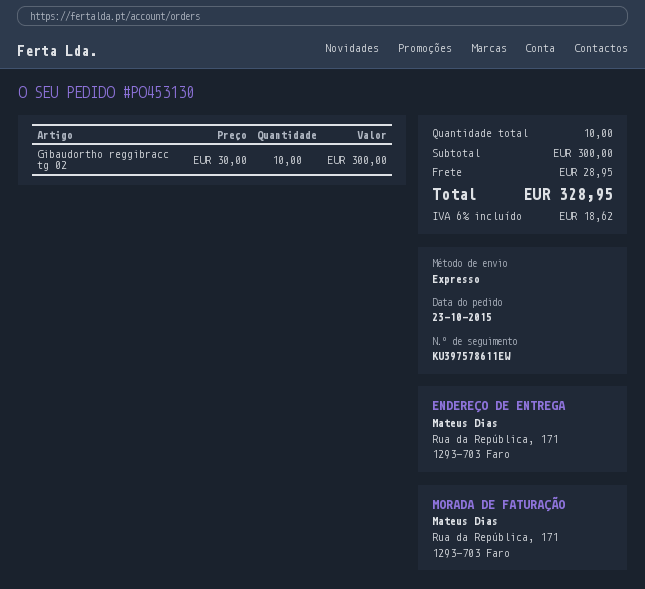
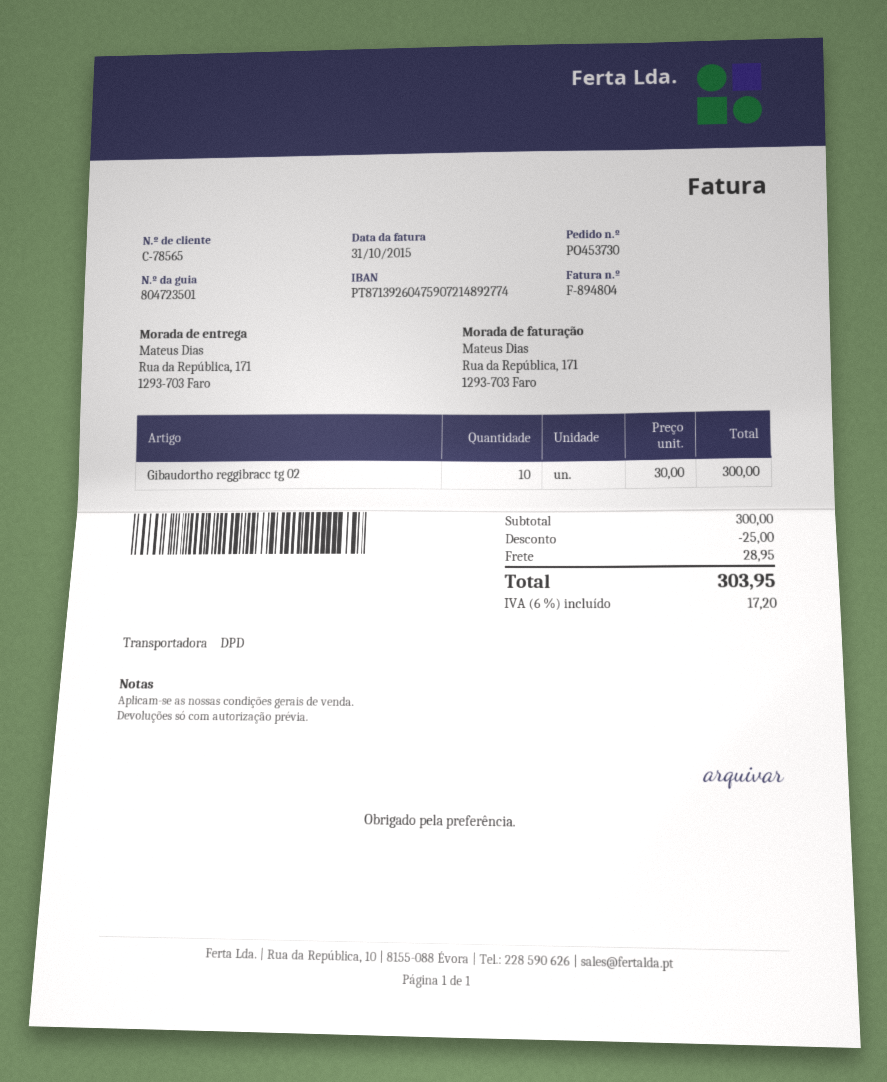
order number: PO453130 -> PO453730
shipping method: express -> DPD
discount: none -> 25.00
tax: 6% = 18.62 -> 6% = 17.20
total: 328.95 -> 303.95

